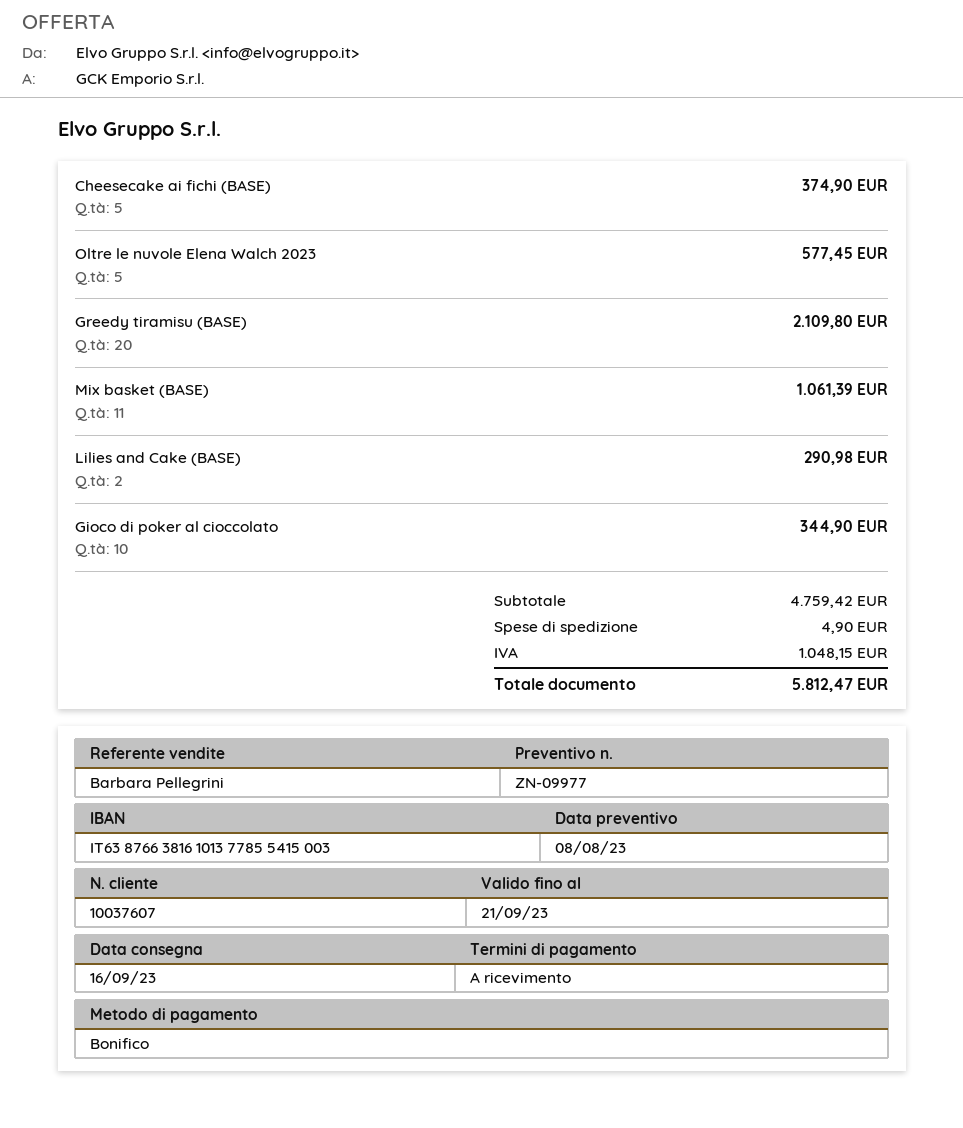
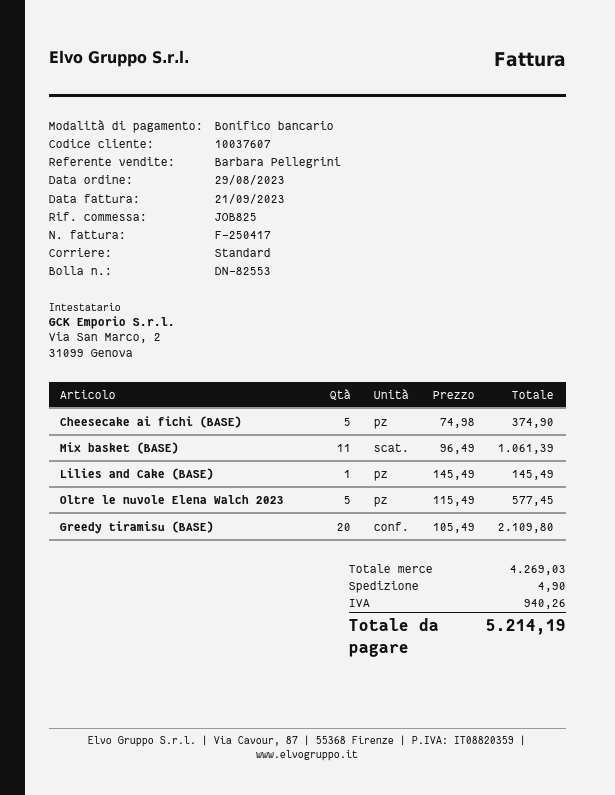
Lilies and Cake (BASE): 2 for 290.98 -> 1 for 145.49
Gioco di poker al cioccolato: 10 for 344.90 -> none
subtotal: 4759.42 -> 4269.03
tax: 1048.15 -> 940.26
total: 5812.47 -> 5214.19

